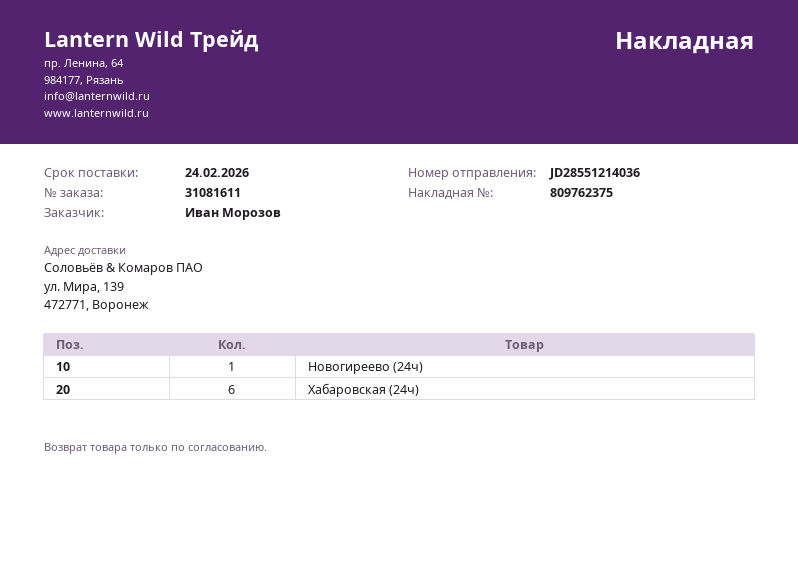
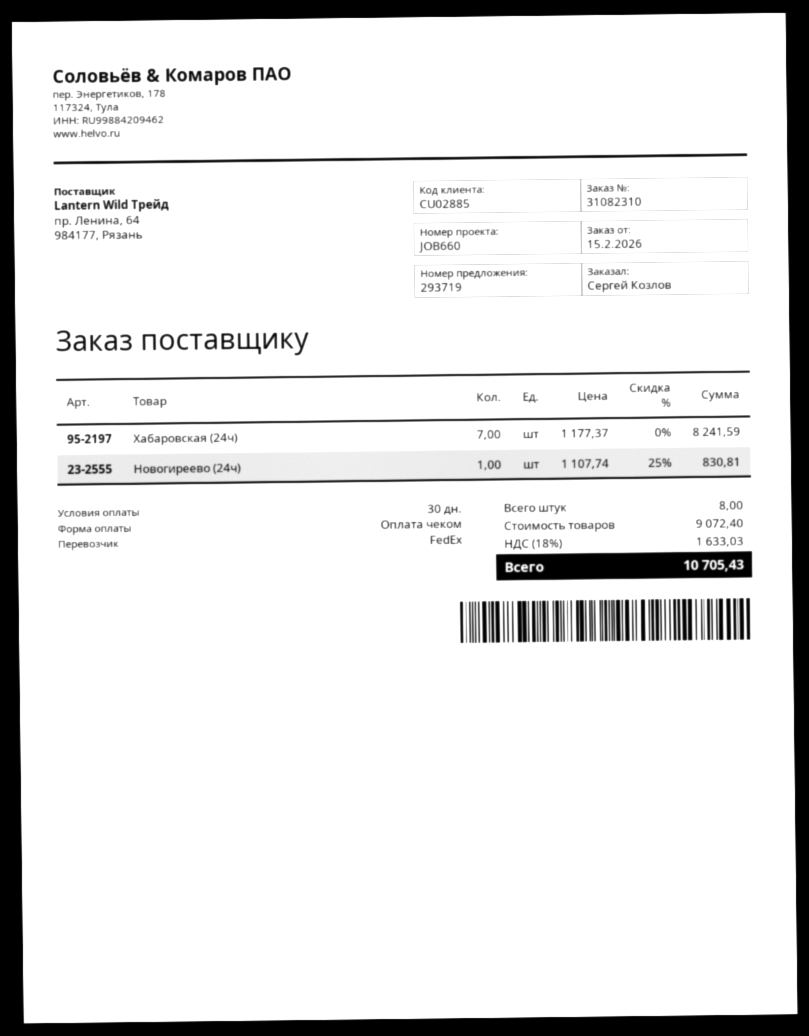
order number: 31081611 -> 31082310
ordered by: Иван Морозов -> Сергей Козлов
Хабаровская (24ч): 6 -> 7

